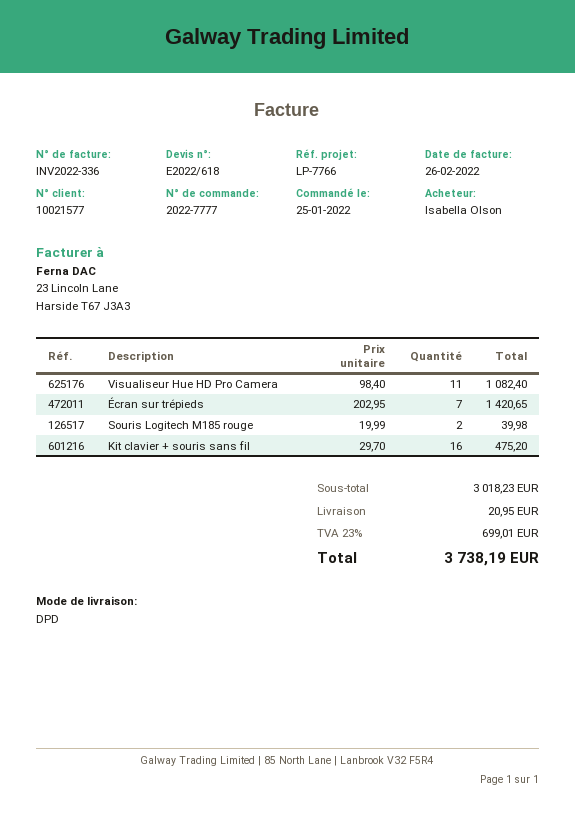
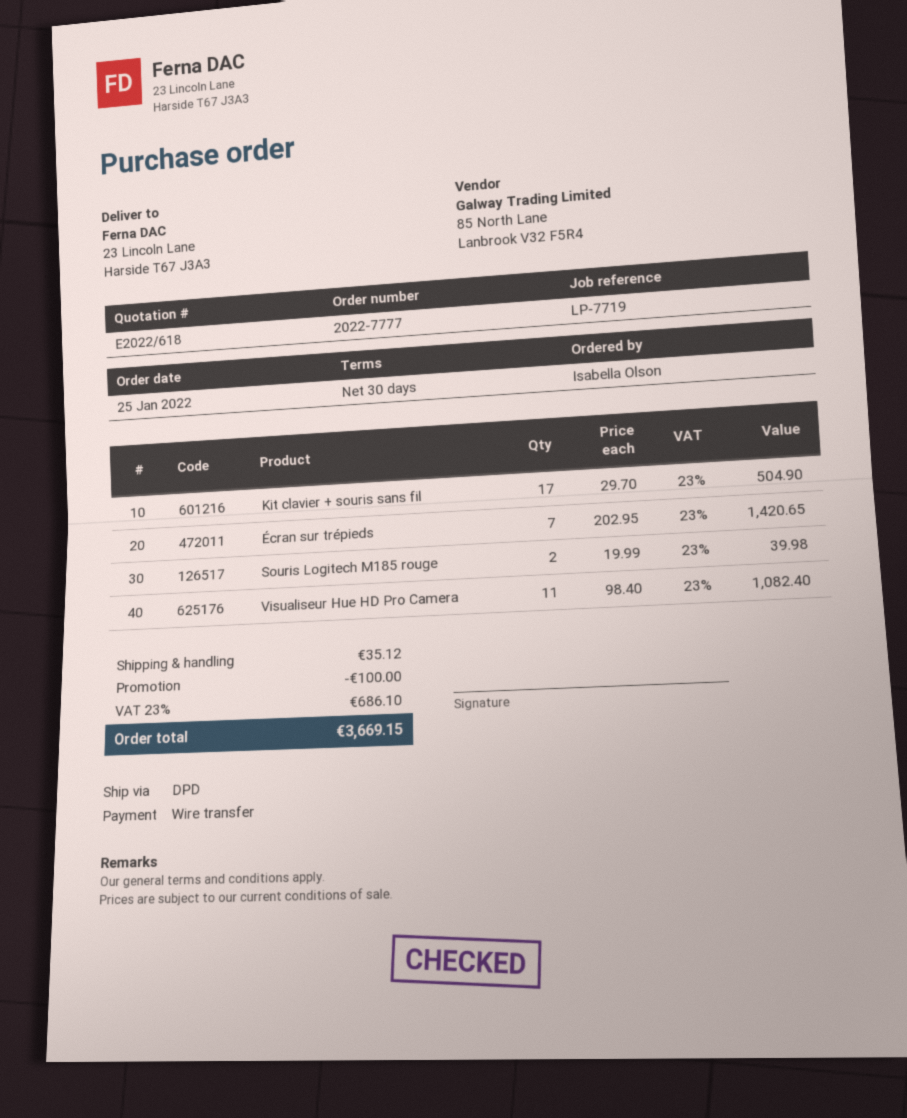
reference: LP-7766 -> LP-7719
Kit clavier + souris sans fil: 16 x 29.70 = 475.20 -> 17 x 29.70 = 504.90
discount: none -> 100.00
shipping: 20.95 -> 35.12
tax: 23% = 699.01 -> 23% = 686.10
total: 3738.19 -> 3669.15

